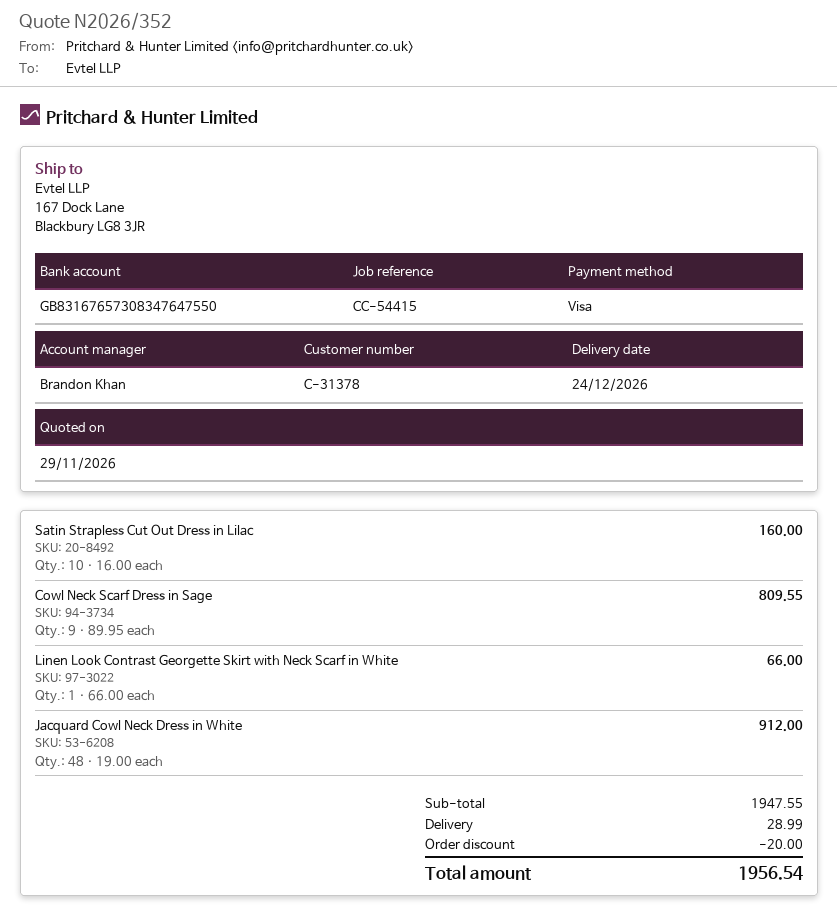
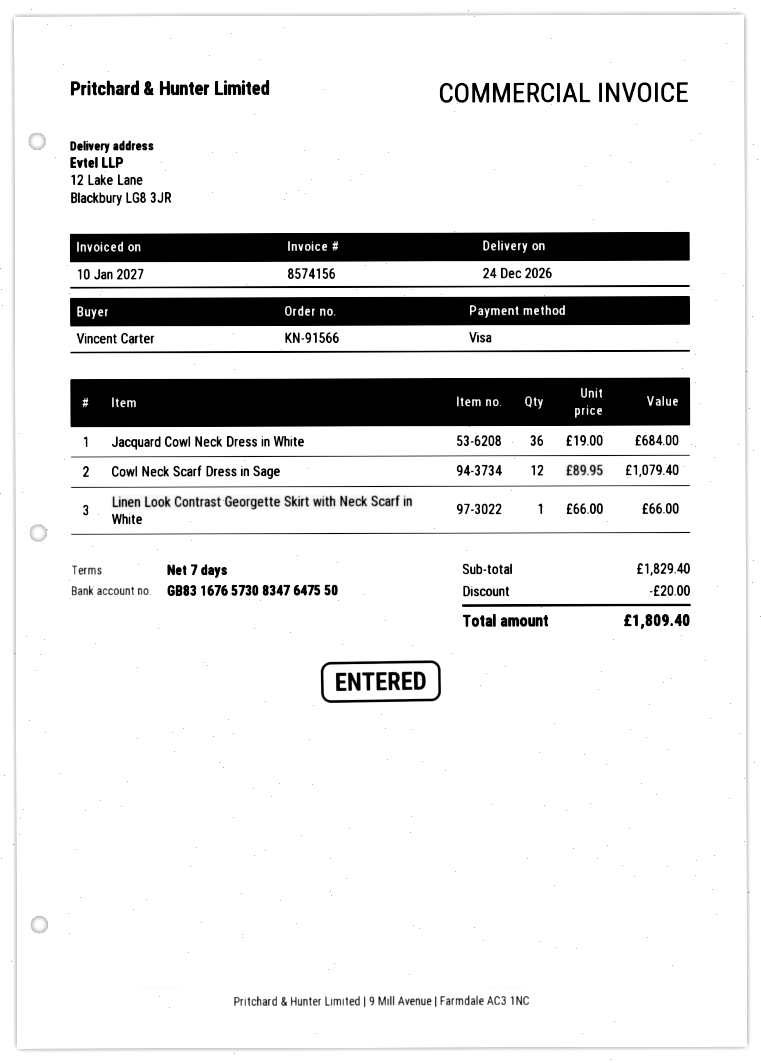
ship to: 167 Dock Lane, Blackbury LG8 3JR -> 12 Lake Lane, Blackbury LG8 3JR
Satin Strapless Cut Out Dress in Lilac: 10 x 16.00 = 160.00 -> none
Cowl Neck Scarf Dress in Sage: 9 x 89.95 = 809.55 -> 12 x 89.95 = 1079.40
Jacquard Cowl Neck Dress in White: 48 x 19.00 = 912.00 -> 36 x 19.00 = 684.00
subtotal: 1947.55 -> 1829.40
shipping: 28.99 -> none
total: 1956.54 -> 1809.40

